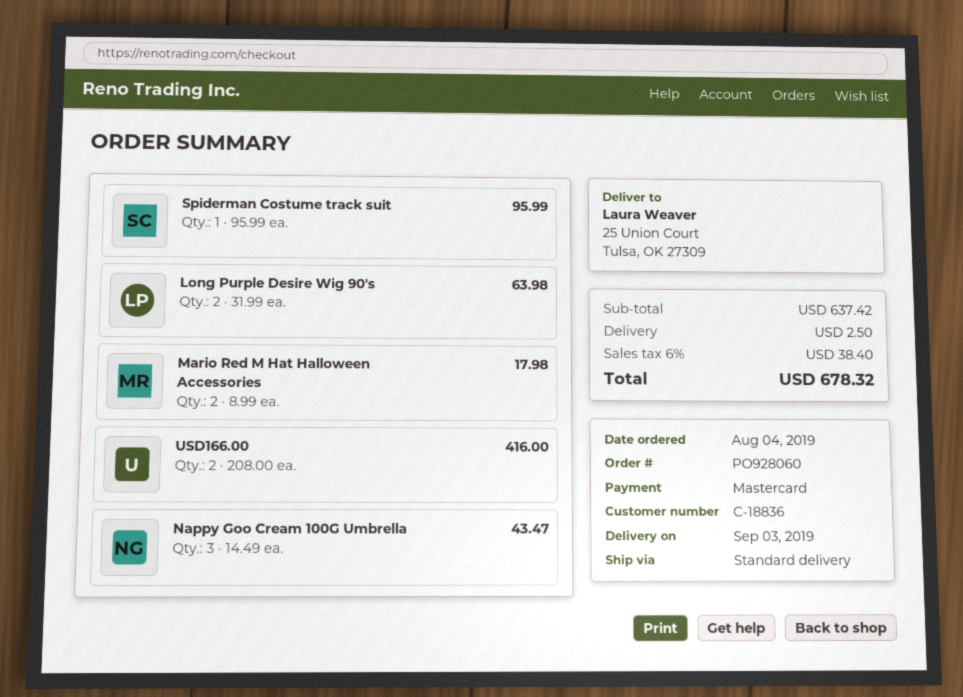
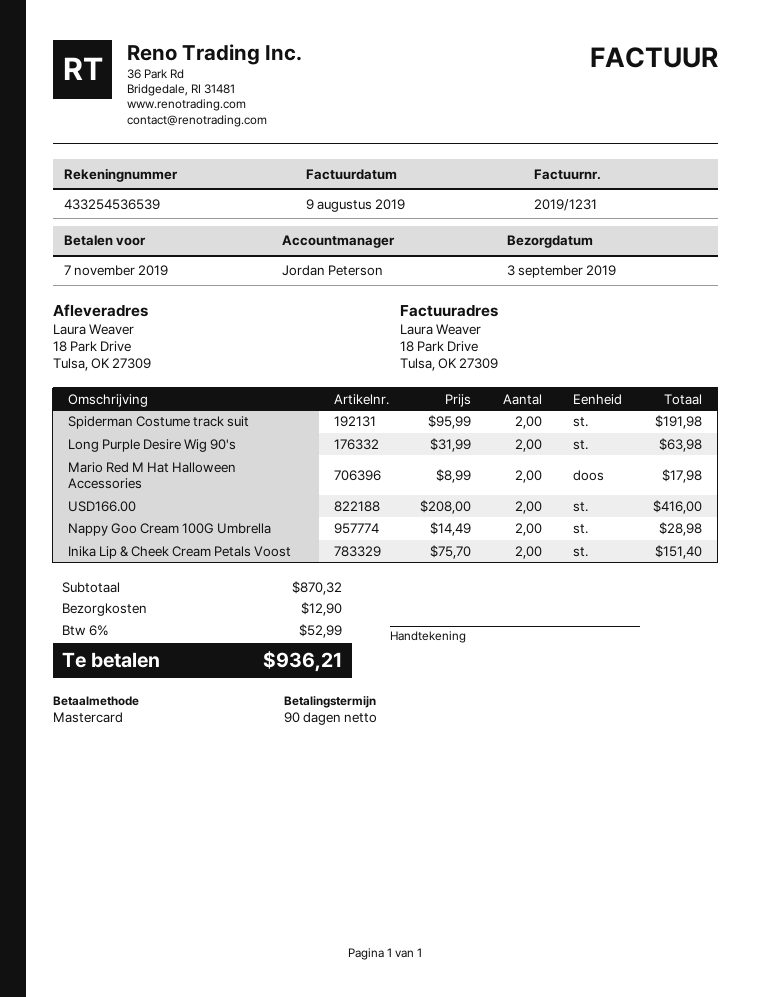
ship to: 25 Union Court, Tulsa, OK 27309 -> 18 Park Drive, Tulsa, OK 27309
Spiderman Costume track suit: 1 x 95.99 = 95.99 -> 2 x 95.99 = 191.98
Nappy Goo Cream 100G Umbrella: 3 x 14.49 = 43.47 -> 2 x 14.49 = 28.98
Inika Lip & Cheek Cream Petals Voost: none -> 2 x 75.70 = 151.40
subtotal: 637.42 -> 870.32
shipping: 2.50 -> 12.90
tax: 6% = 38.40 -> 6% = 52.99
total: 678.32 -> 936.21

